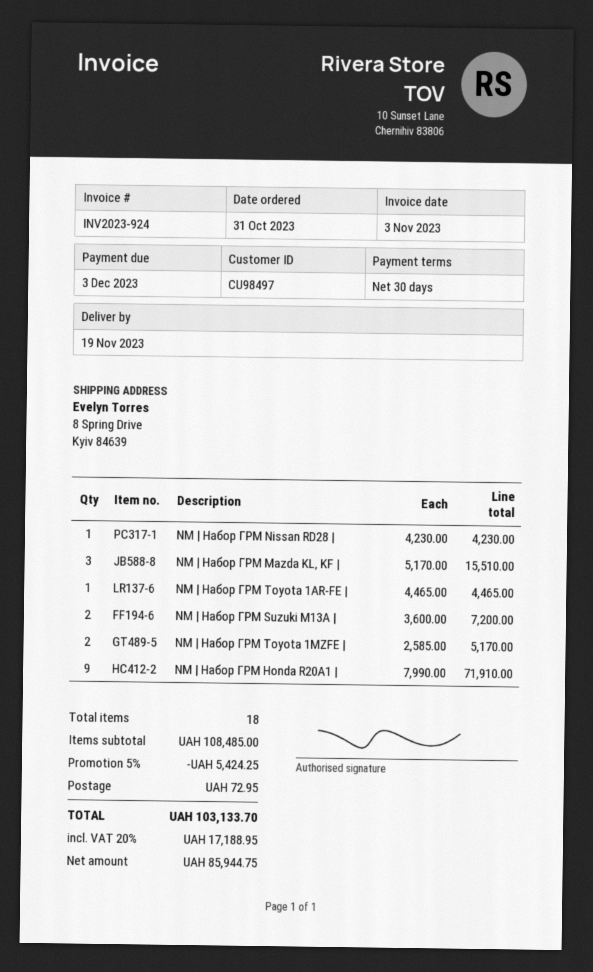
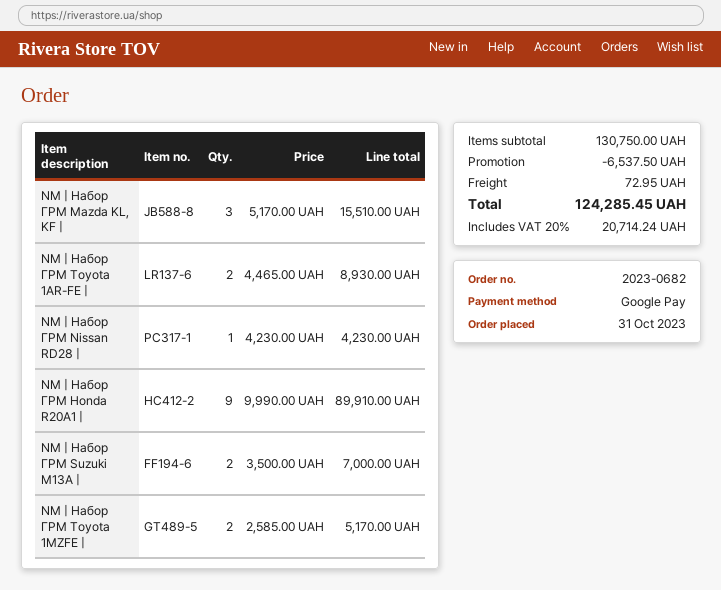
NM | Набор ГРМ Toyota 1AR-FE |: 1 x 4465.00 = 4465.00 -> 2 x 4465.00 = 8930.00
NM | Набор ГРМ Suzuki M13A |: 2 x 3600.00 = 7200.00 -> 2 x 3500.00 = 7000.00
NM | Набор ГРМ Honda R20A1 |: 9 x 7990.00 = 71910.00 -> 9 x 9990.00 = 89910.00
subtotal: 108485.00 -> 130750.00
discount: 5424.25 -> 6537.50
tax: 20% = 17188.95 -> 20% = 20714.24
total: 103133.70 -> 124285.45

